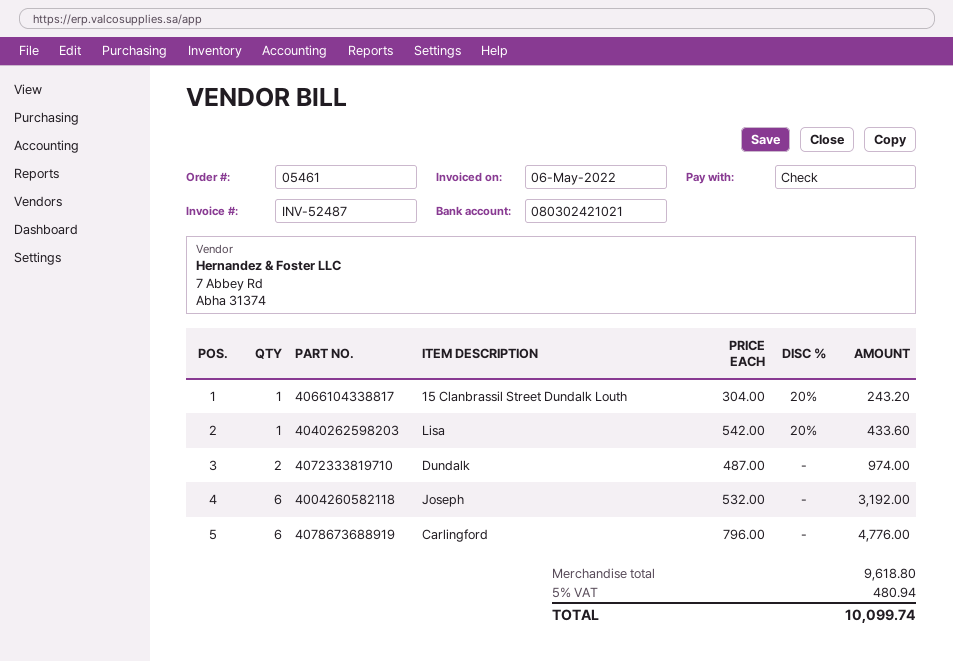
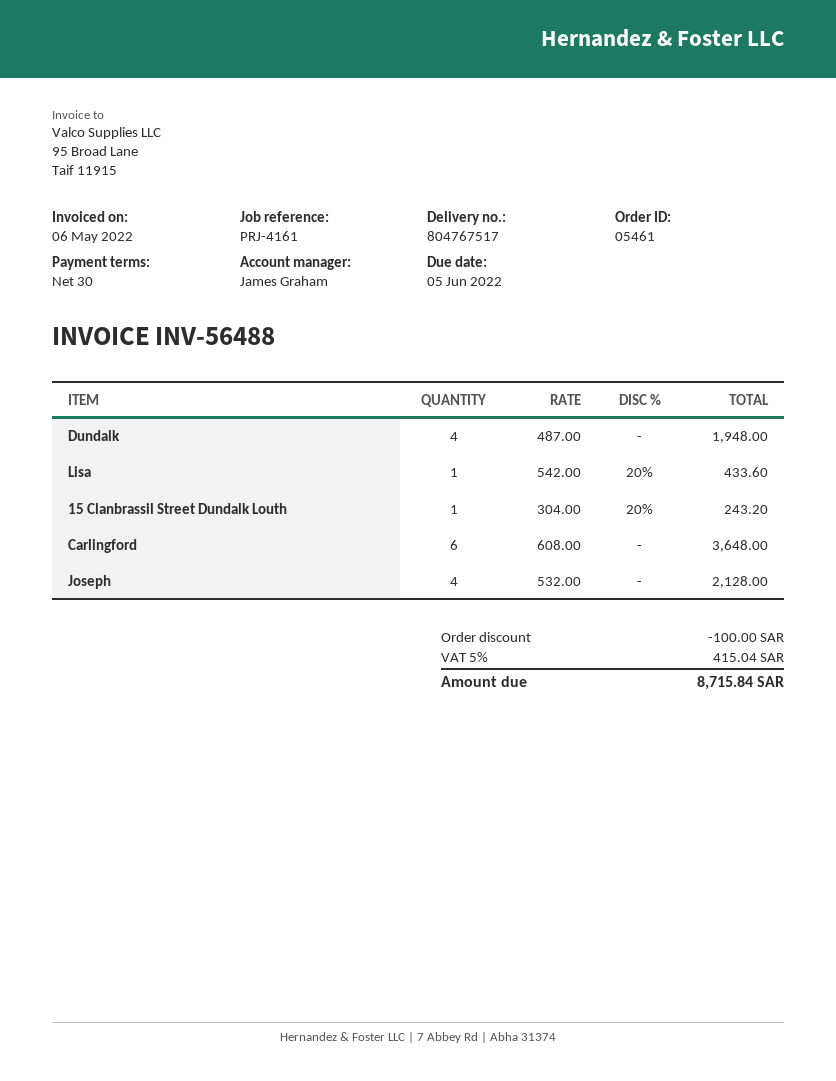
invoice number: INV-52487 -> INV-56488
Dundalk: 2 x 487.00 = 974.00 -> 4 x 487.00 = 1948.00
Joseph: 6 x 532.00 = 3192.00 -> 4 x 532.00 = 2128.00
Carlingford: 6 x 796.00 = 4776.00 -> 6 x 608.00 = 3648.00
discount: none -> 100.00
tax: 5% = 480.94 -> 5% = 415.04
total: 10099.74 -> 8715.84

